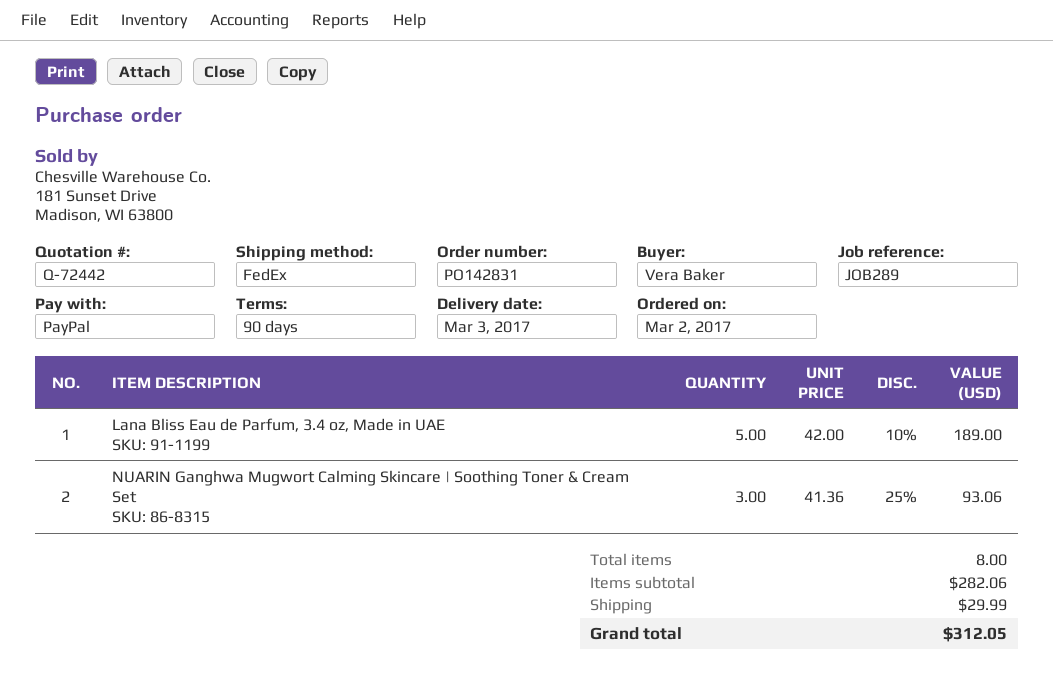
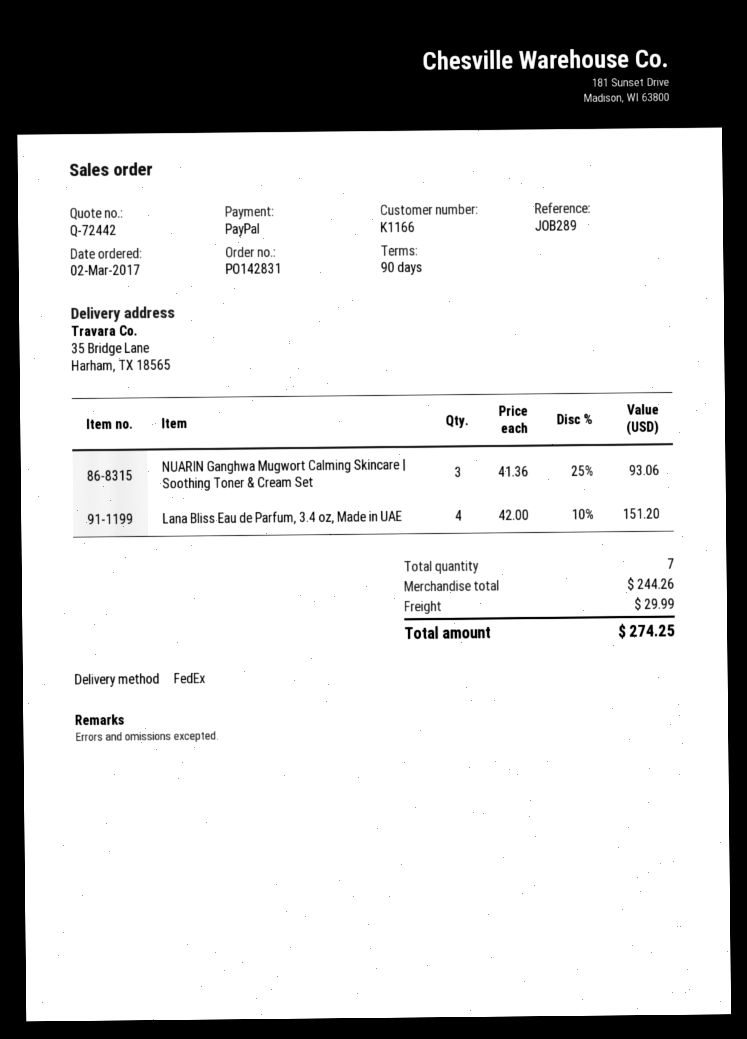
Lana Bliss Eau de Parfum, 3.4 oz, Made in UAE: 5 x 42.00 - 10% = 189.00 -> 4 x 42.00 - 10% = 151.20
total quantity: 8 -> 7
subtotal: 282.06 -> 244.26
total: 312.05 -> 274.25

